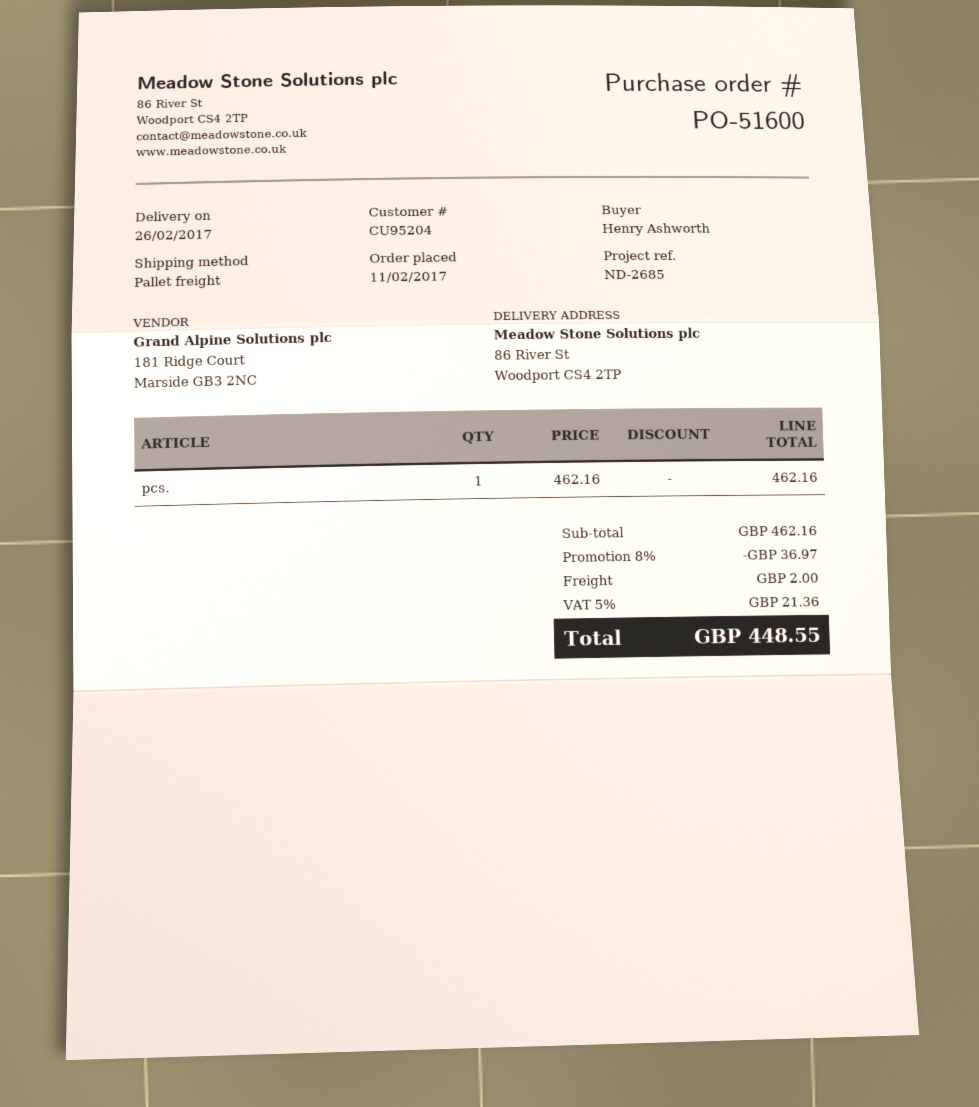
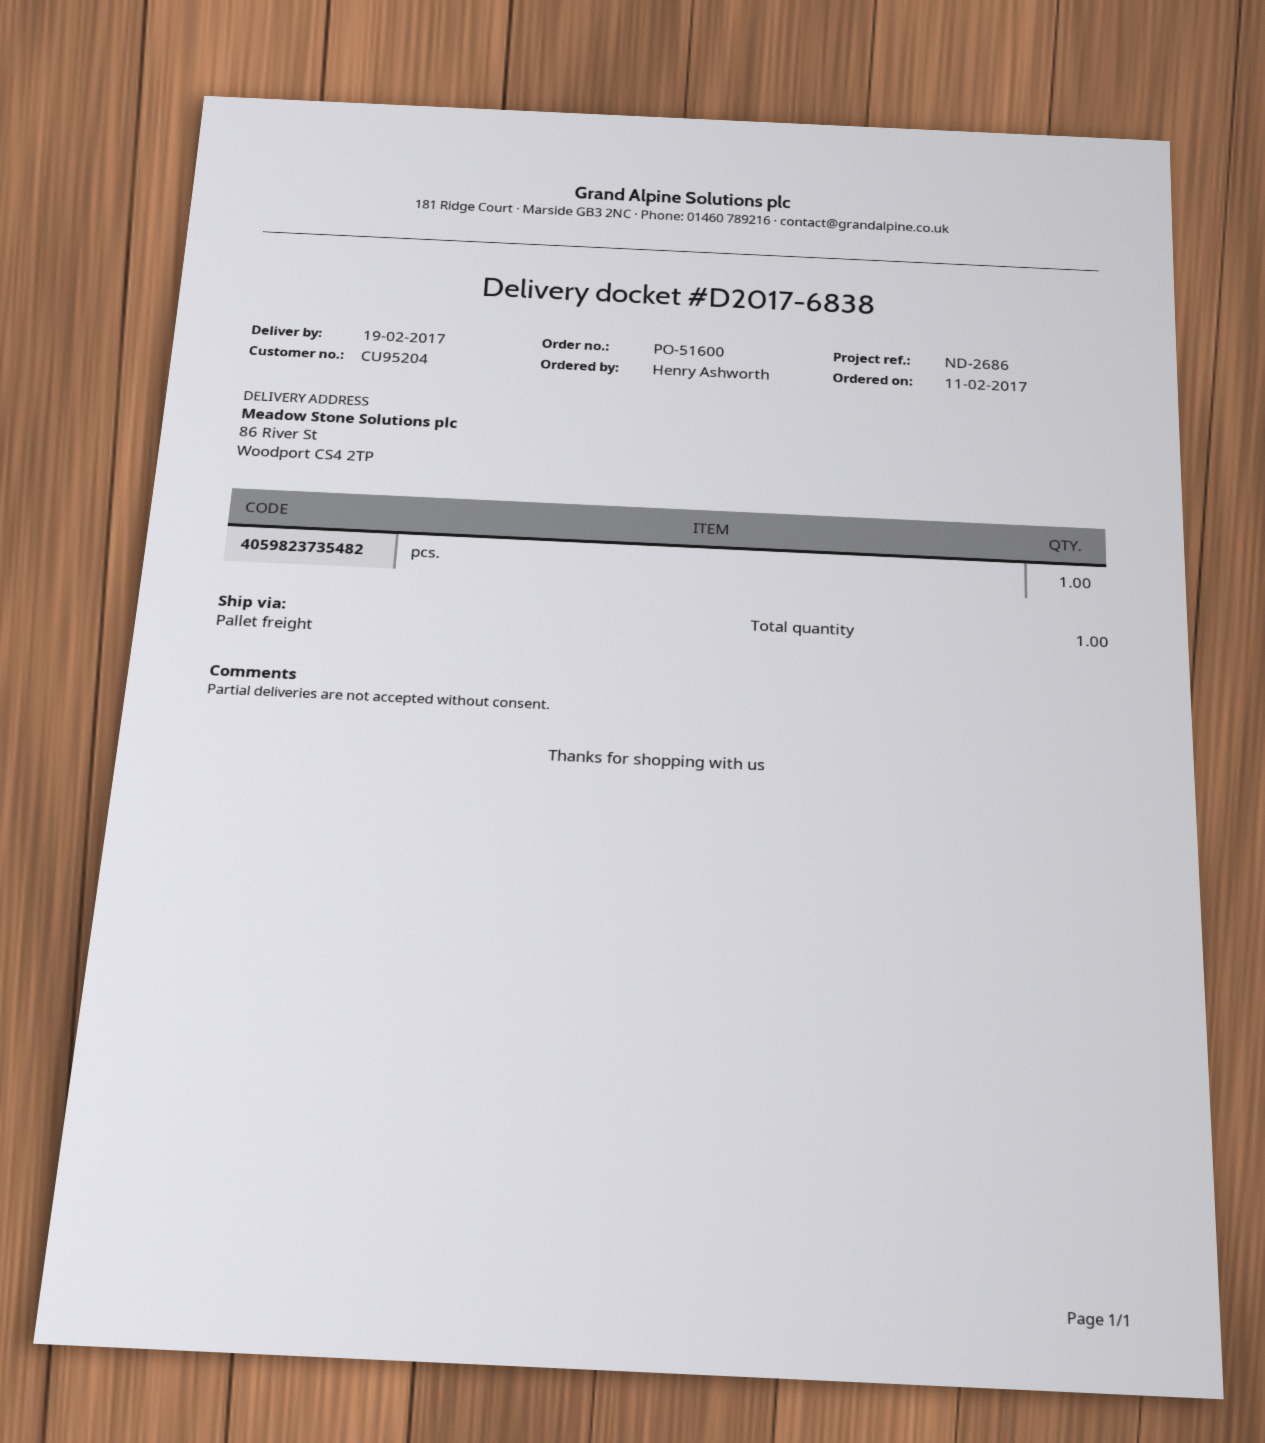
delivery date: 2017-02-26 -> 2017-02-19
reference: ND-2685 -> ND-2686

